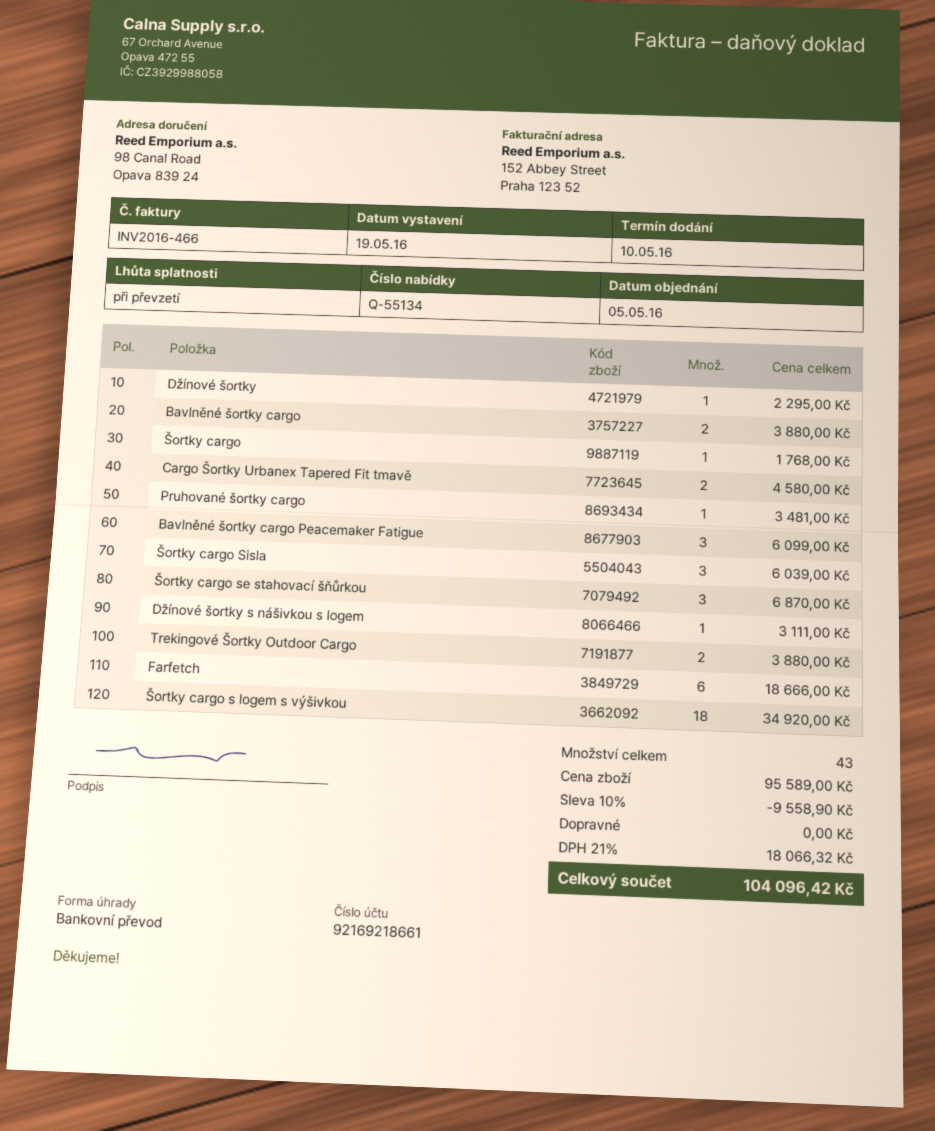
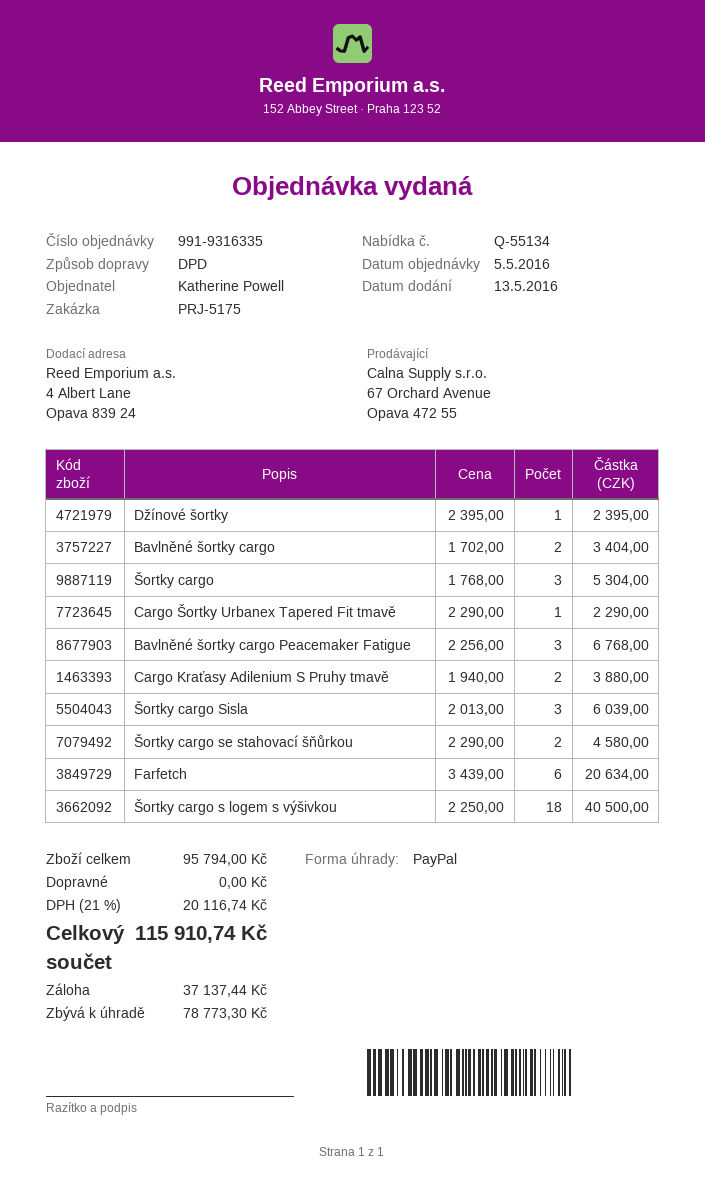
delivery date: 2016-05-10 -> 2016-05-13
payment method: bank transfer -> PayPal
ship to: 98 Canal Road, Opava 839 24 -> 4 Albert Lane, Opava 839 24
Džínové šortky: 1 for 2295.00 -> 1 for 2395.00
Bavlněné šortky cargo: 2 for 3880.00 -> 2 for 3404.00
Šortky cargo: 1 for 1768.00 -> 3 for 5304.00
Cargo Šortky Urbanex Tapered Fit tmavě: 2 for 4580.00 -> 1 for 2290.00
Pruhované šortky cargo: 1 for 3481.00 -> none
Bavlněné šortky cargo Peacemaker Fatigue: 3 for 6099.00 -> 3 for 6768.00
Šortky cargo se stahovací šňůrkou: 3 for 6870.00 -> 2 for 4580.00
Džínové šortky s nášivkou s logem: 1 for 3111.00 -> none
Trekingové Šortky Outdoor Cargo: 2 for 3880.00 -> none
Farfetch: 6 for 18666.00 -> 6 for 20634.00
Šortky cargo s logem s výšivkou: 18 for 34920.00 -> 18 for 40500.00
Cargo Kraťasy Adilenium S Pruhy tmavě: none -> 2 for 3880.00
subtotal: 95589.00 -> 95794.00
discount: 10% = 9558.90 -> none
tax: 21% = 18066.32 -> 21% = 20116.74
total: 104096.42 -> 115910.74

